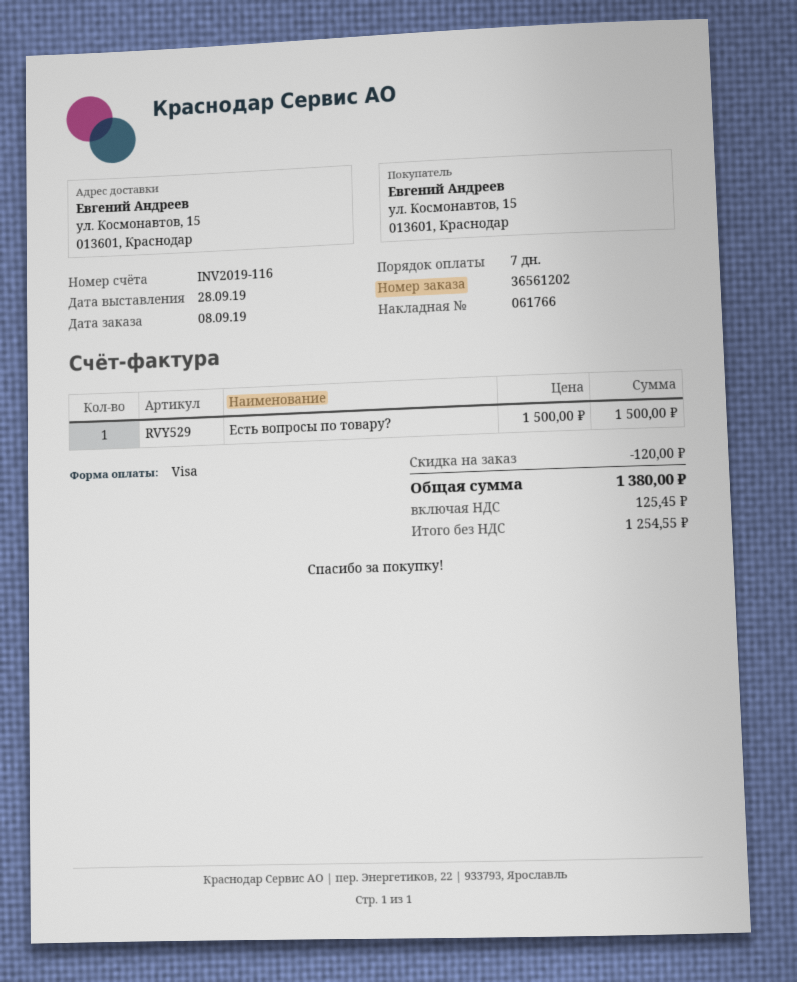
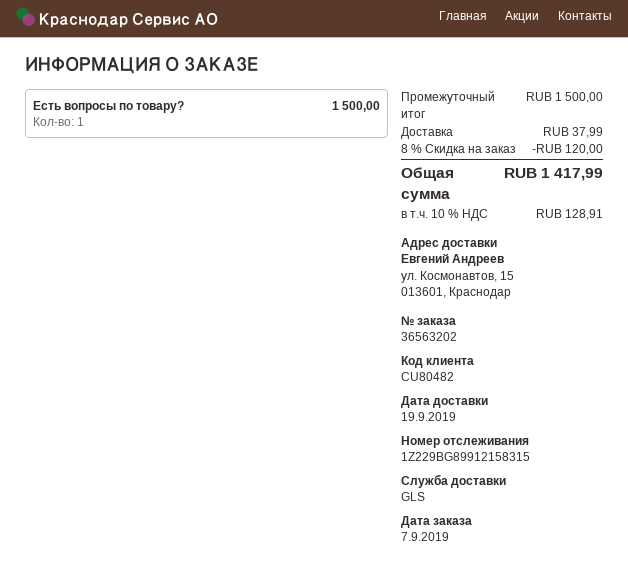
order number: 36561202 -> 36563202
order date: 2019-09-08 -> 2019-09-07
shipping: none -> 37.99
tax: 125.45 -> 128.91
total: 1380.00 -> 1417.99

